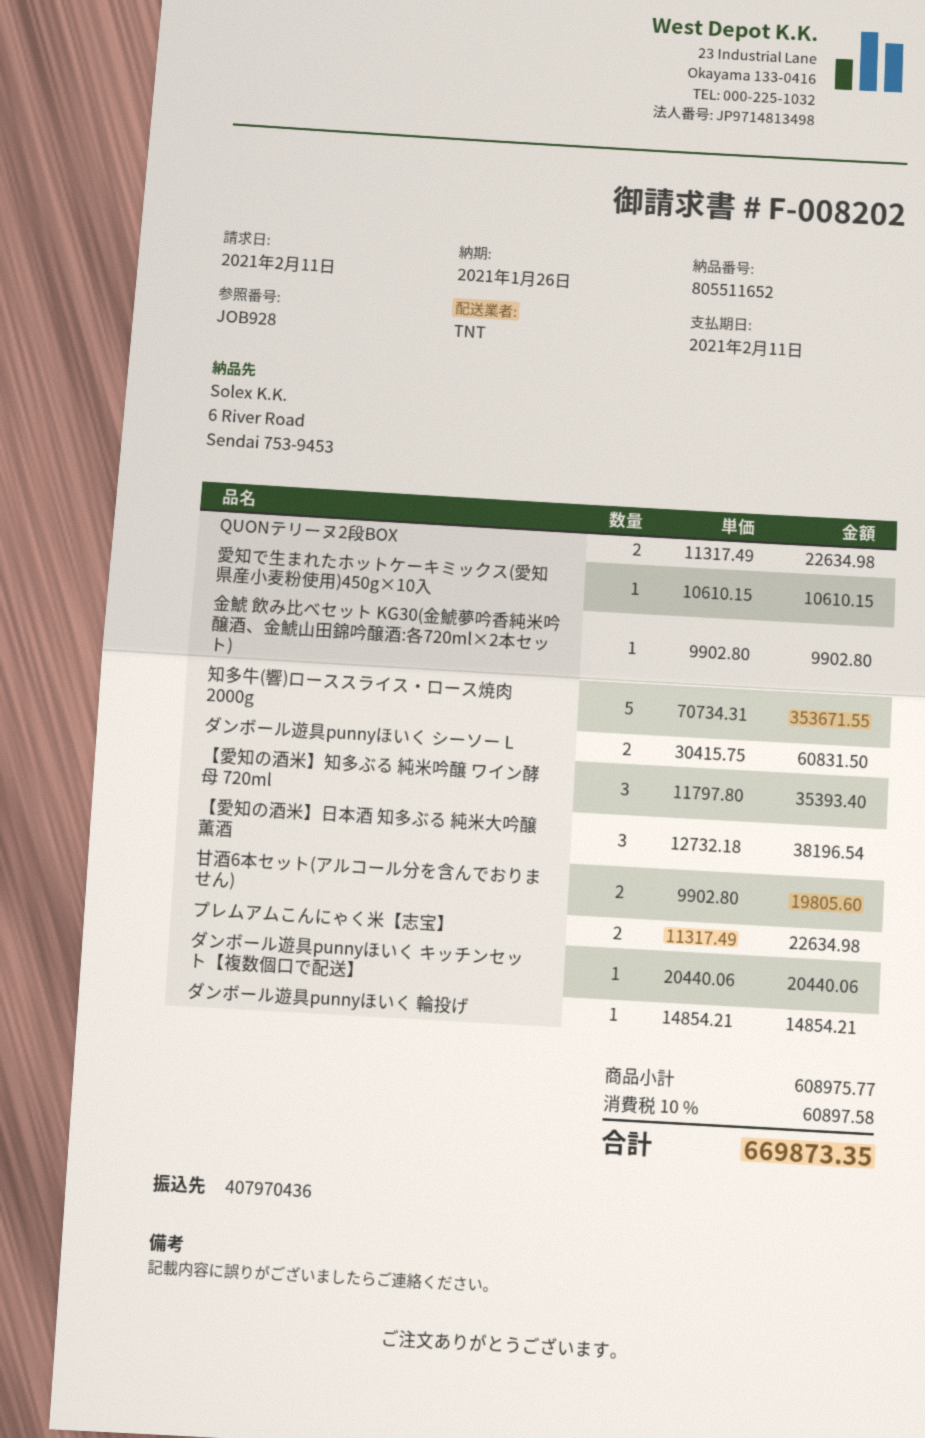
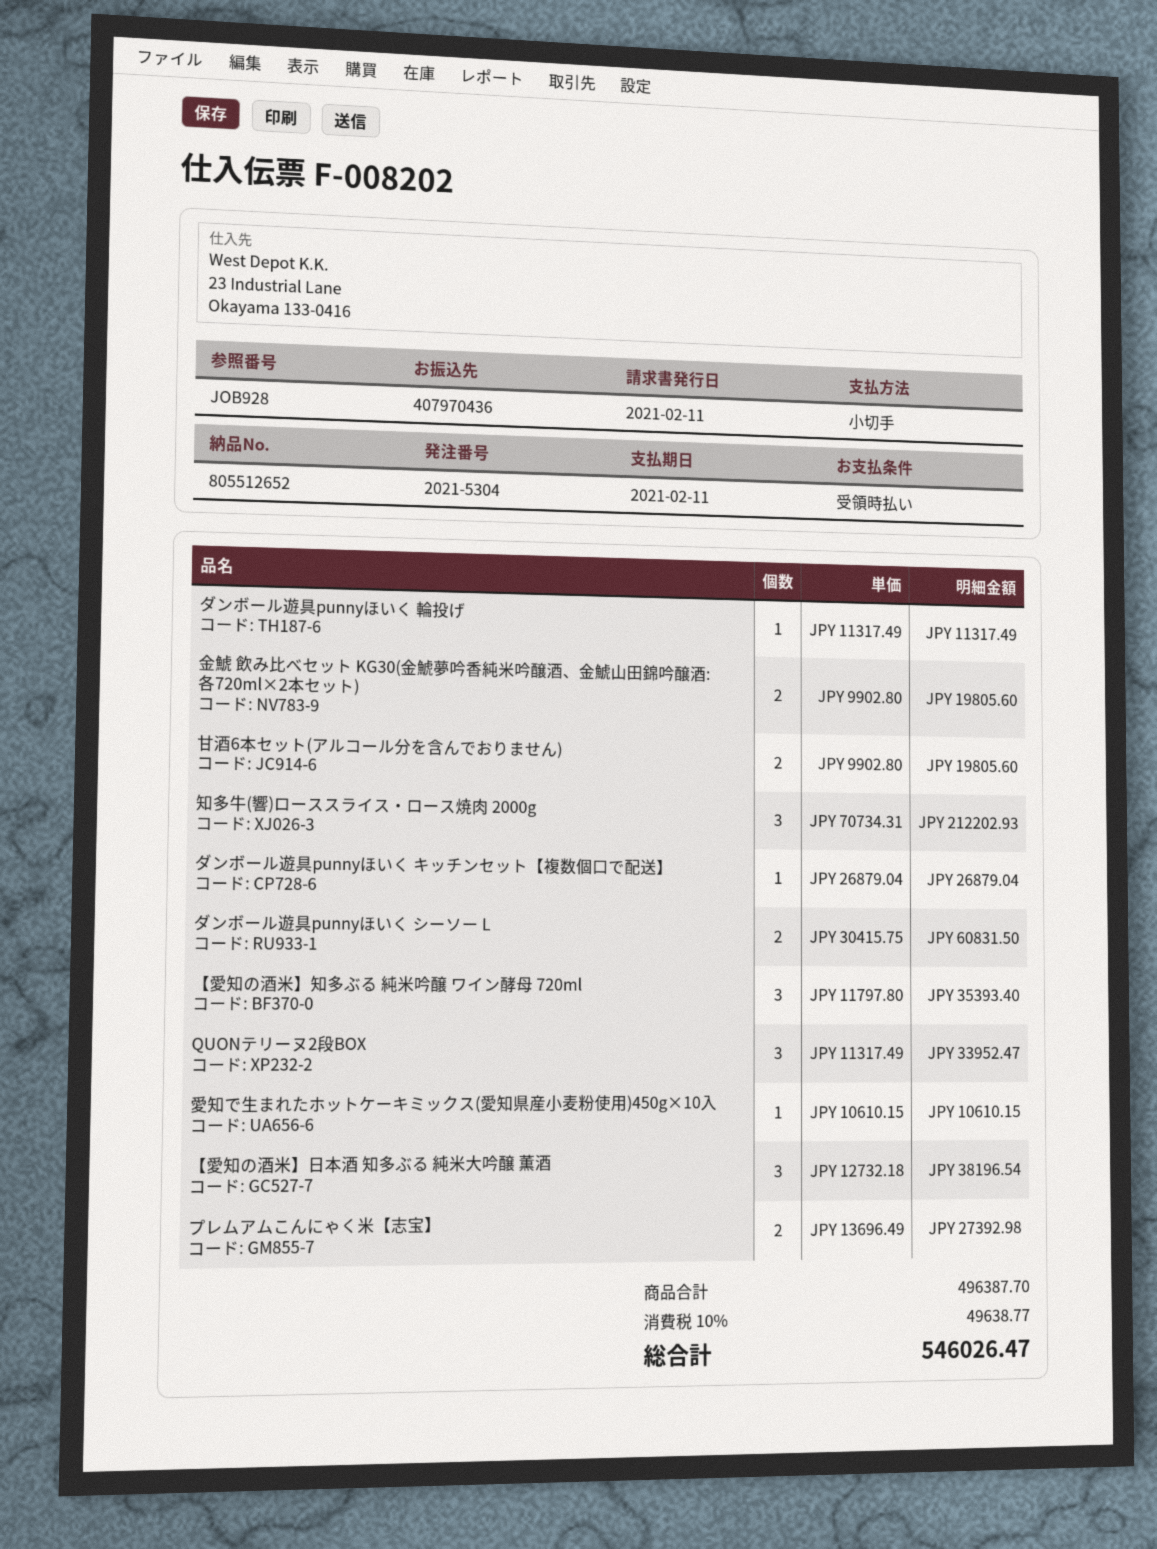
delivery note number: 805511652 -> 805512652
QUONテリーヌ2段BOX: 2 x 11317.49 = 22634.98 -> 3 x 11317.49 = 33952.47
金鯱 飲み比べセット KG30(金鯱夢吟香純米吟醸酒、金鯱山田錦吟醸酒:各720ml×2本セット): 1 x 9902.80 = 9902.80 -> 2 x 9902.80 = 19805.60
知多牛(響)ローススライス・ロース焼肉 2000g: 5 x 70734.31 = 353671.55 -> 3 x 70734.31 = 212202.93
プレムアムこんにゃく米【志宝】: 2 x 11317.49 = 22634.98 -> 2 x 13696.49 = 27392.98
ダンボール遊具punnyほいく キッチンセット【複数個口で配送】: 1 x 20440.06 = 20440.06 -> 1 x 26879.04 = 26879.04
ダンボール遊具punnyほいく 輪投げ: 1 x 14854.21 = 14854.21 -> 1 x 11317.49 = 11317.49
subtotal: 608975.77 -> 496387.70
tax: 10% = 60897.58 -> 10% = 49638.77
total: 669873.35 -> 546026.47

